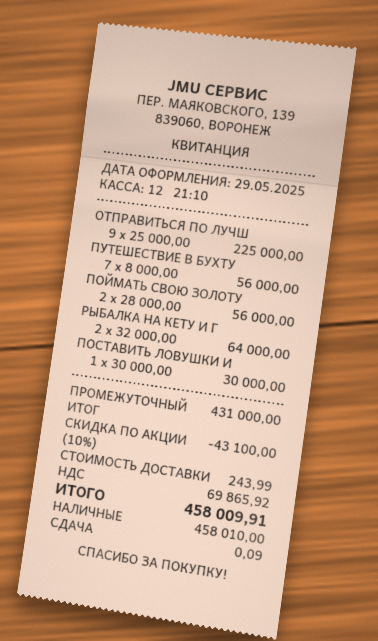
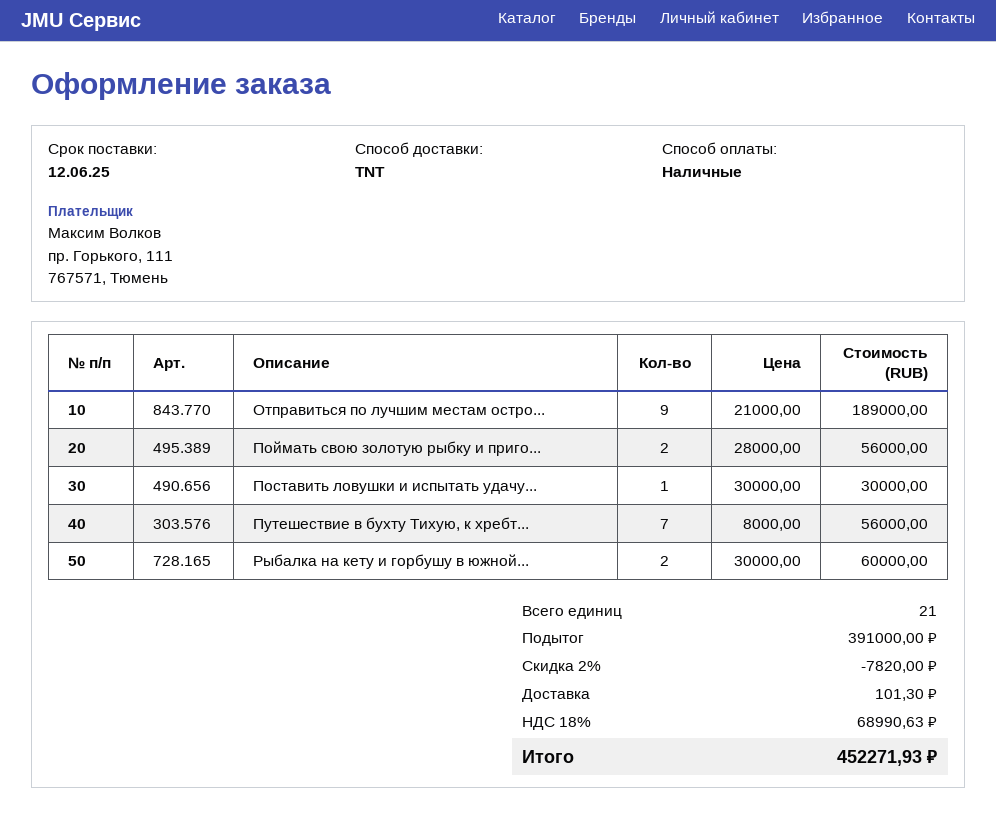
ОТПРАВИТЬСЯ ПО ЛУЧШ: 9 x 25000.00 = 225000.00 -> 9 x 21000.00 = 189000.00
РЫБАЛКА НА КЕТУ И Г: 2 x 32000.00 = 64000.00 -> 2 x 30000.00 = 60000.00
subtotal: 431000.00 -> 391000.00
discount: 10% = 43100.00 -> 2% = 7820.00
shipping: 243.99 -> 101.30
tax: 69865.92 -> 68990.63
total: 458009.91 -> 452271.93

